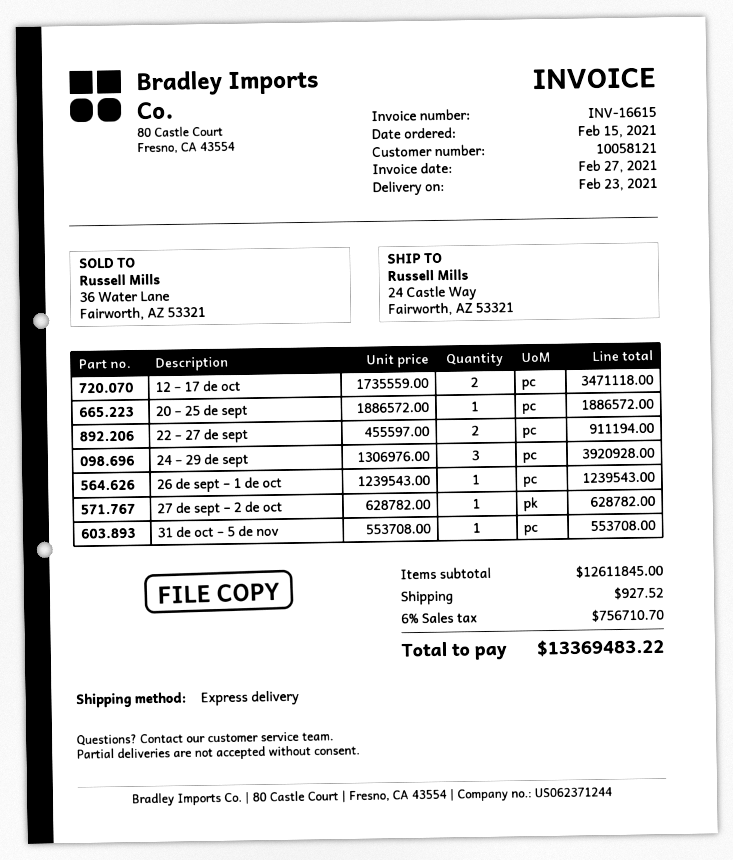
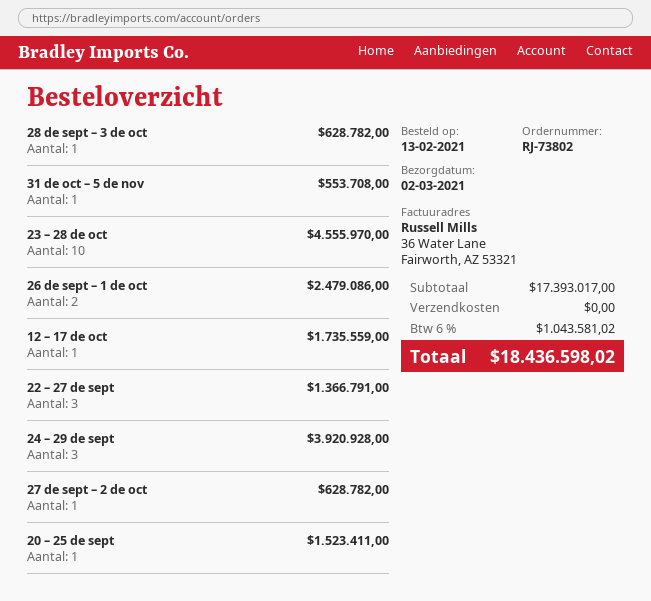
order date: 2021-02-15 -> 2021-02-13
delivery date: 2021-02-23 -> 2021-03-02
12 – 17 de oct: 2 for 3471118.00 -> 1 for 1735559.00
20 – 25 de sept: 1 for 1886572.00 -> 1 for 1523411.00
22 – 27 de sept: 2 for 911194.00 -> 3 for 1366791.00
26 de sept – 1 de oct: 1 for 1239543.00 -> 2 for 2479086.00
28 de sept – 3 de oct: none -> 1 for 628782.00
23 – 28 de oct: none -> 10 for 4555970.00
subtotal: 12611845.00 -> 17393017.00
shipping: 927.52 -> 0.00
tax: 6% = 756710.70 -> 6% = 1043581.02
total: 13369483.22 -> 18436598.02

